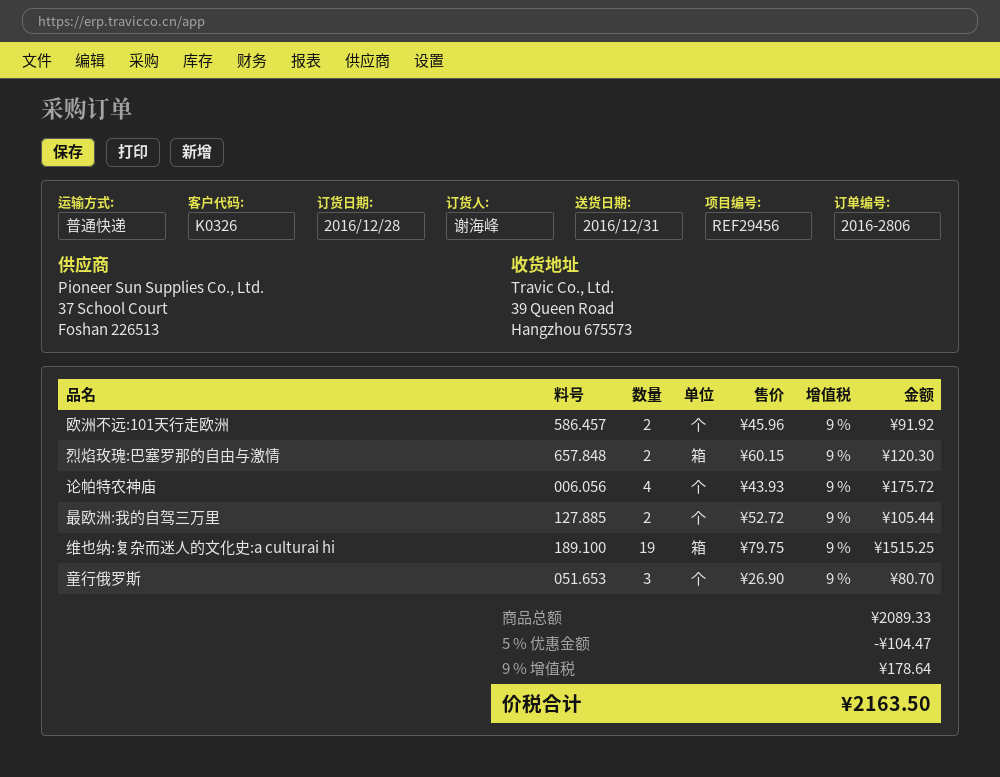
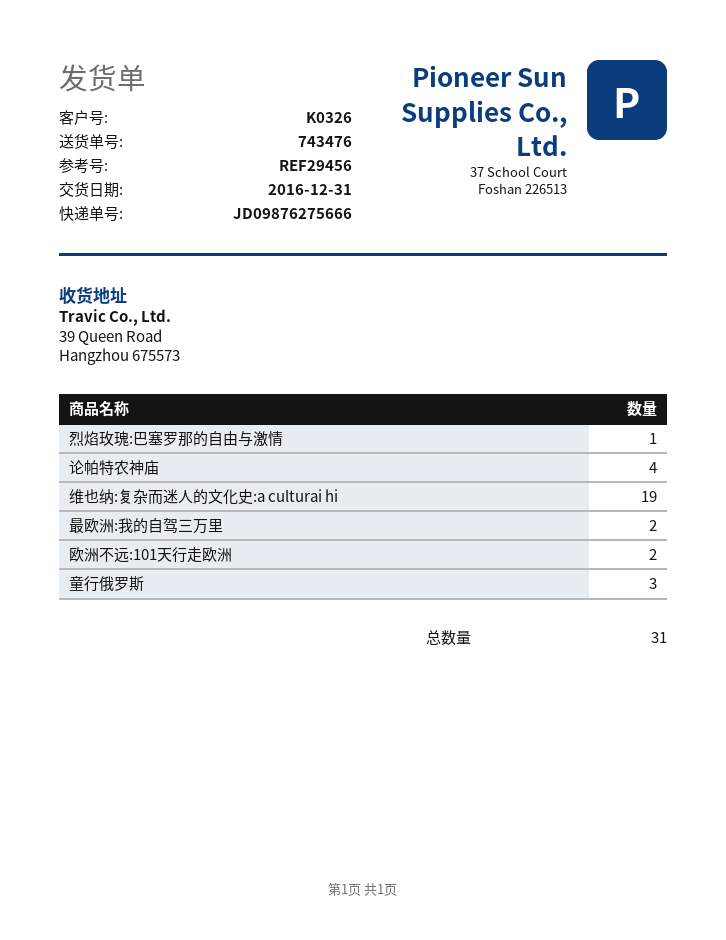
烈焰玫瑰:巴塞罗那的自由与激情: 2 -> 1

